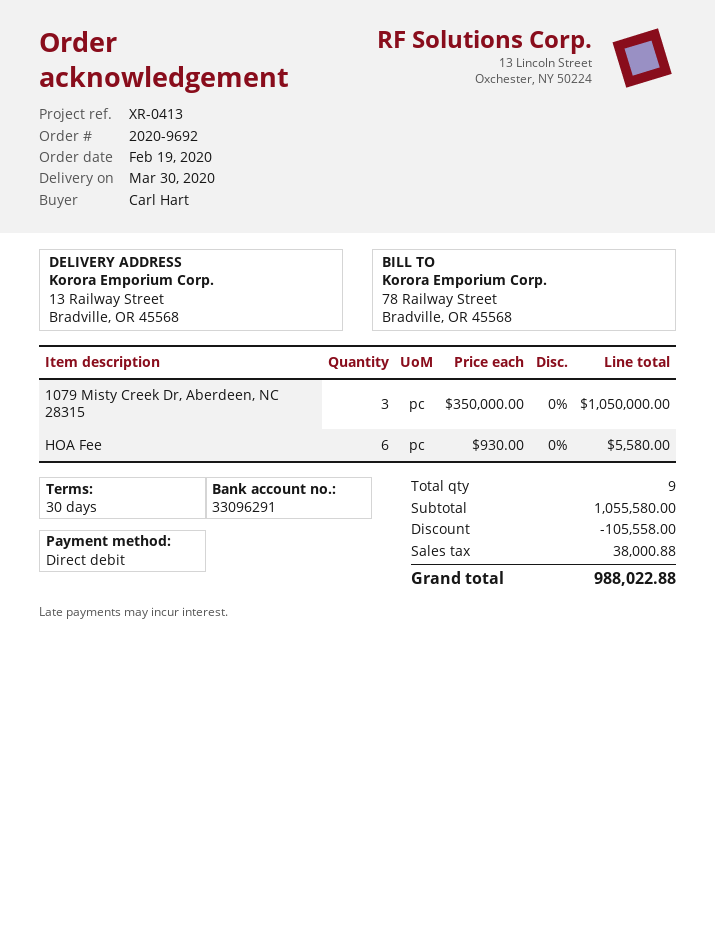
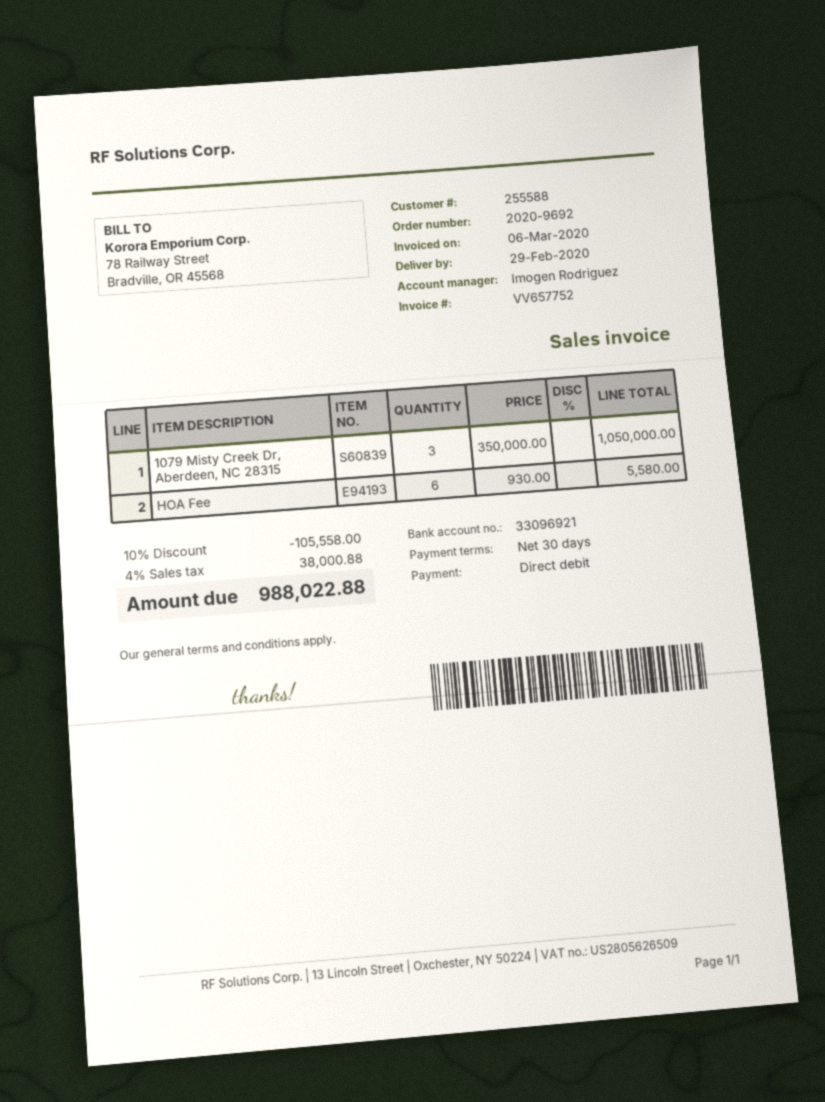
delivery date: 2020-03-30 -> 2020-02-29
bank account: 33096291 -> 33096921

